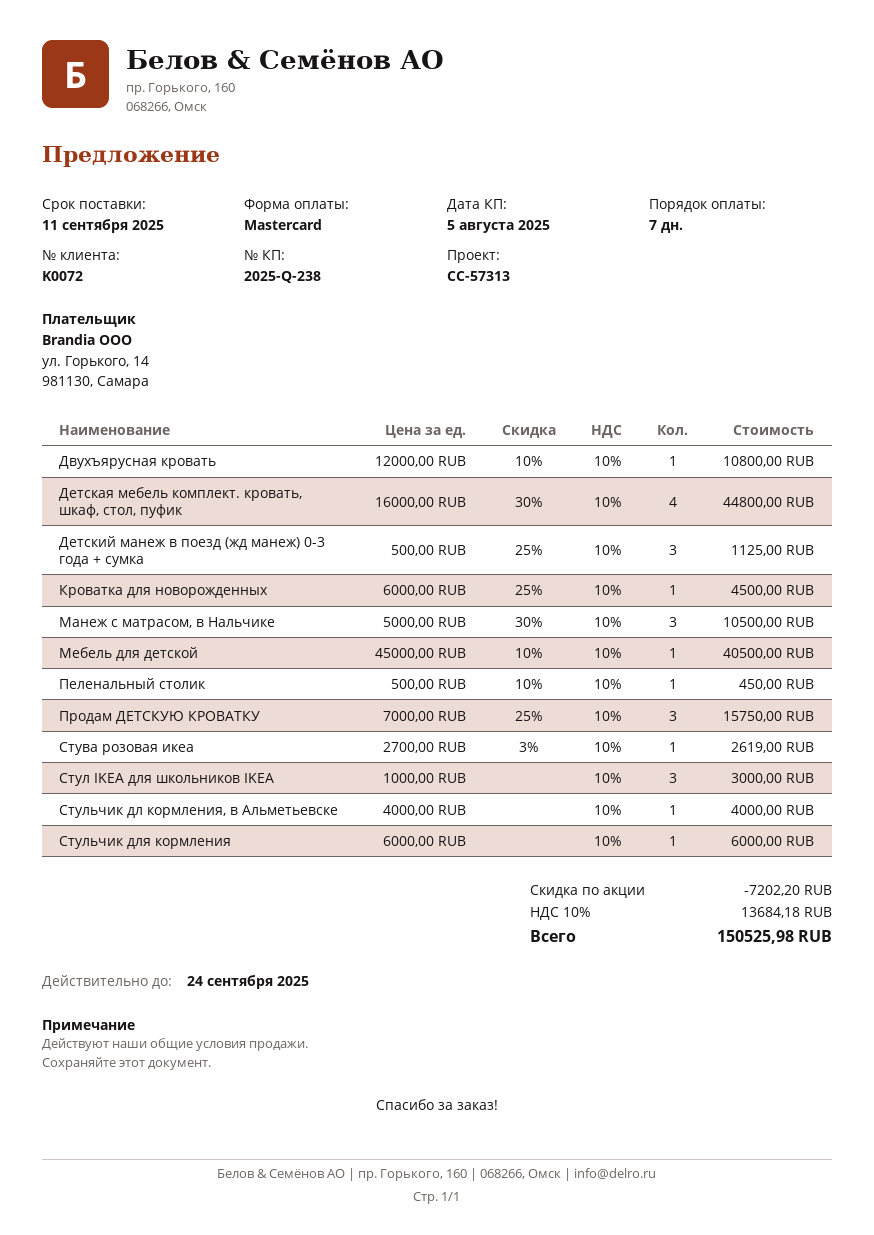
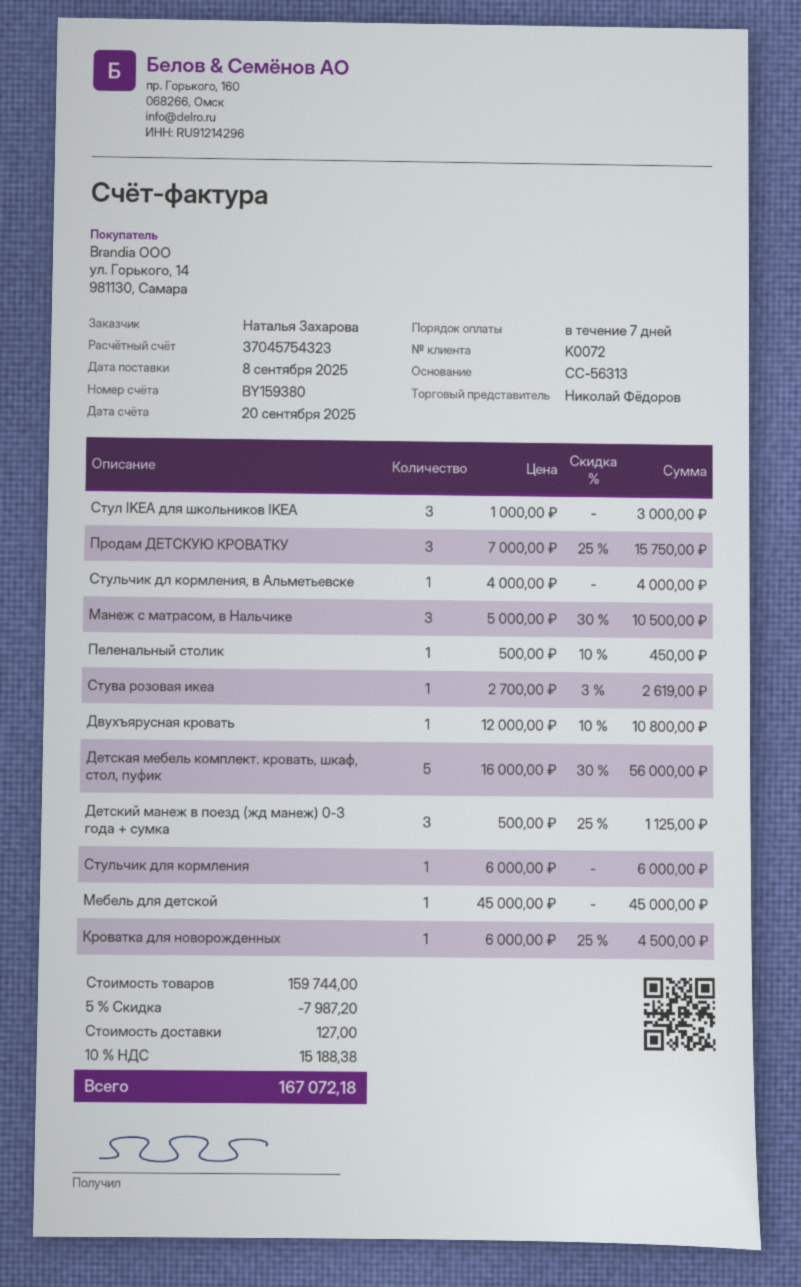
delivery date: 2025-09-11 -> 2025-09-08
reference: CC-57313 -> CC-56313
Детская мебель комплект. кровать, шкаф, стол, пуфик: 4 x 16000.00 - 30% = 44800.00 -> 5 x 16000.00 - 30% = 56000.00
Мебель для детской: 1 x 45000.00 - 10% = 40500.00 -> 1 x 45000.00 = 45000.00
discount: 7202.20 -> 7987.20
shipping: none -> 127.00
tax: 10% = 13684.18 -> 10% = 15188.38
total: 150525.98 -> 167072.18

